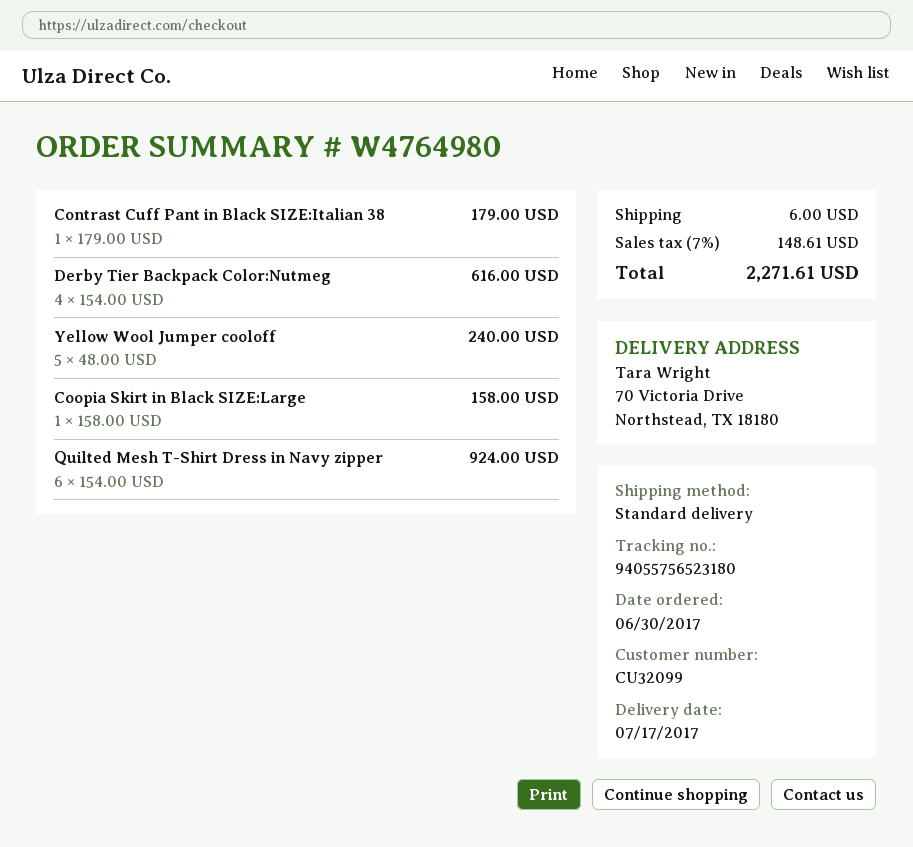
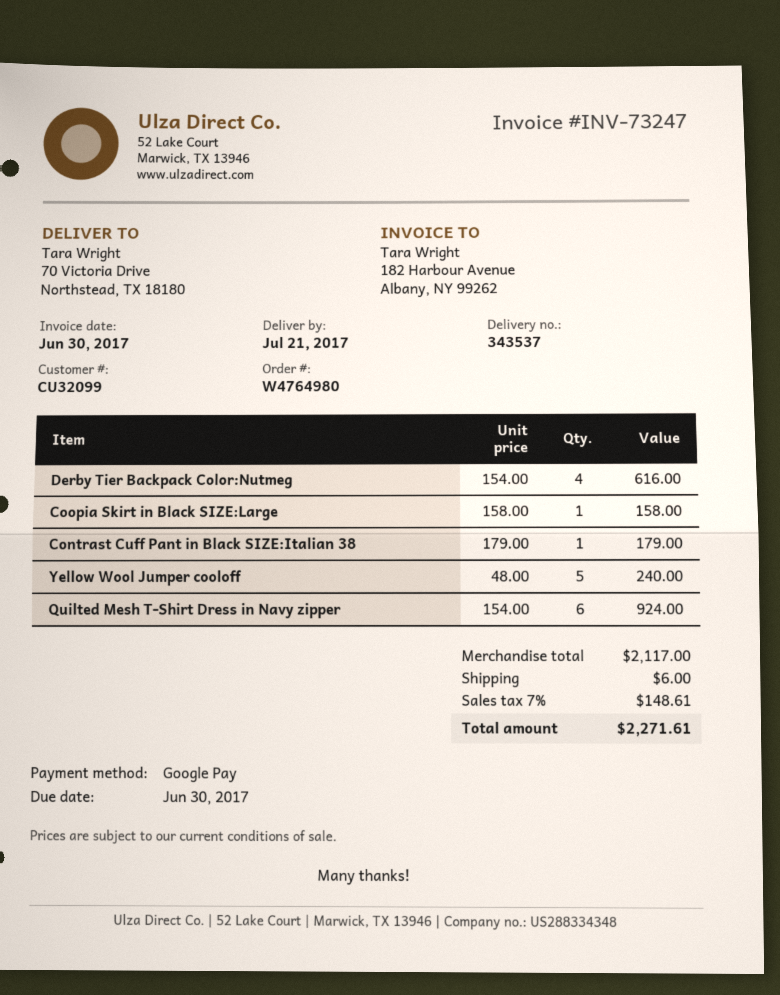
delivery date: 2017-07-17 -> 2017-07-21

